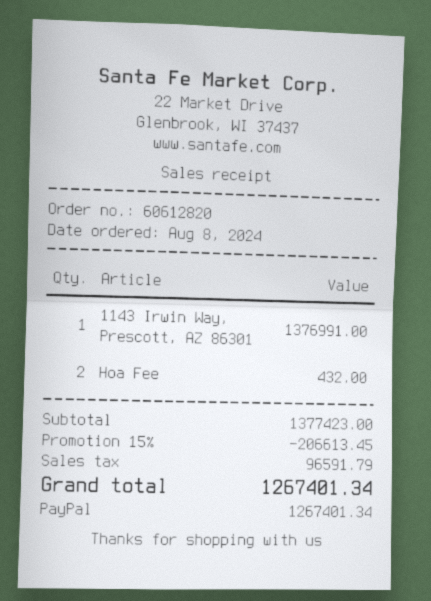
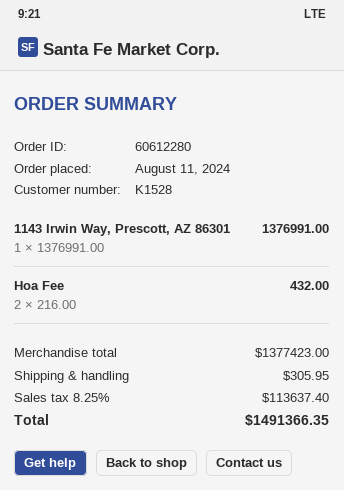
order number: 60612820 -> 60612280
order date: 2024-08-08 -> 2024-08-11
discount: 15% = 206613.45 -> none
shipping: none -> 305.95
tax: 96591.79 -> 113637.40
total: 1267401.34 -> 1491366.35

